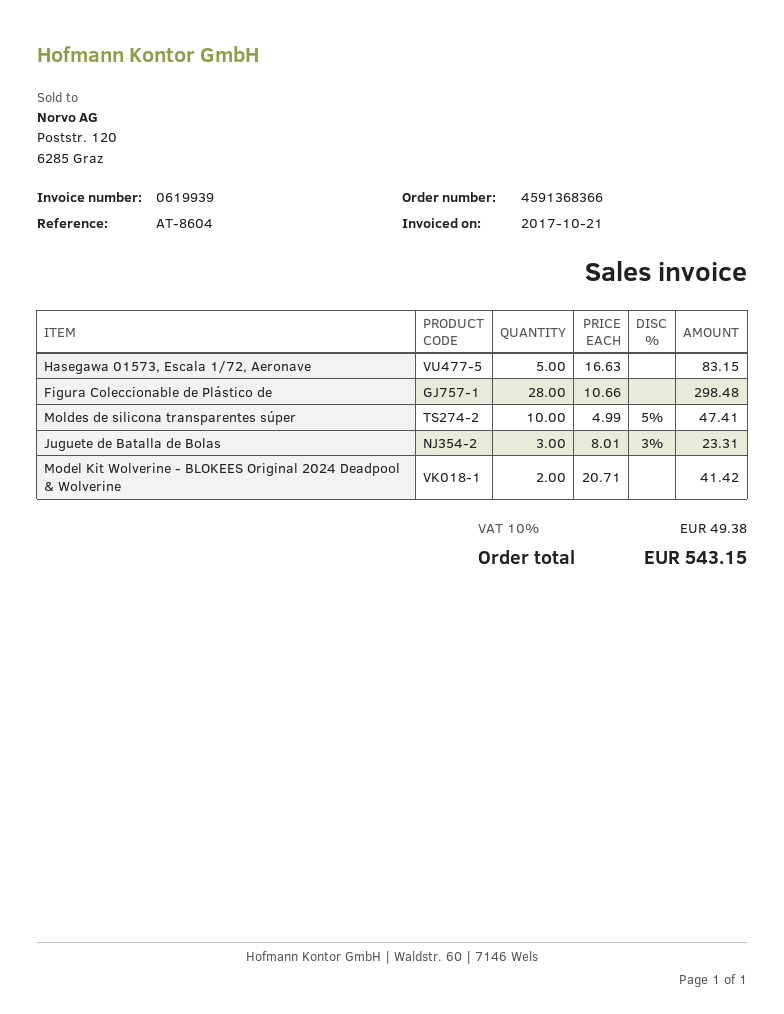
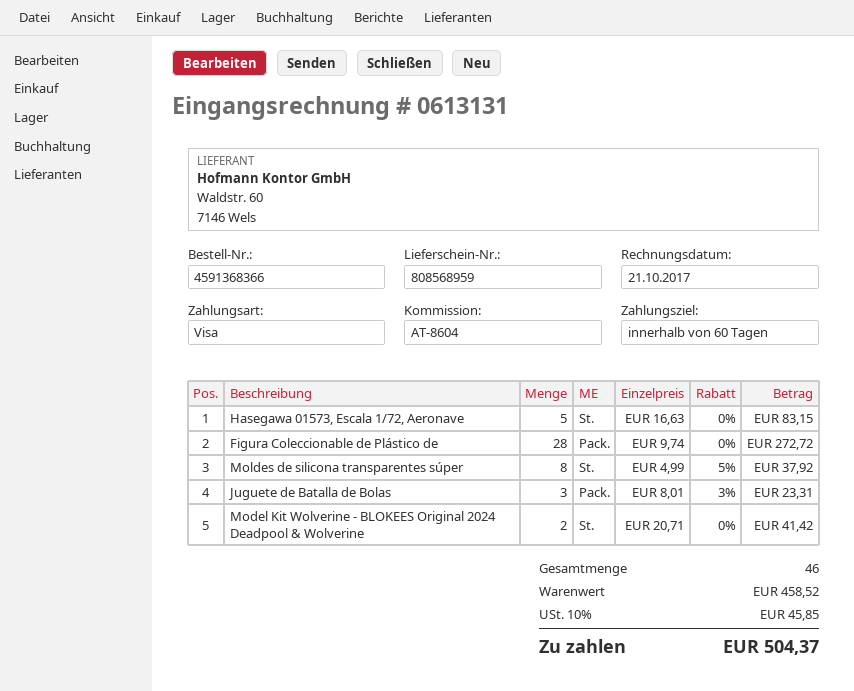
invoice number: 0619939 -> 0613131
Figura Coleccionable de Plástico de: 28 x 10.66 = 298.48 -> 28 x 9.74 = 272.72
Moldes de silicona transparentes súper: 10 x 4.99 - 5% = 47.41 -> 8 x 4.99 - 5% = 37.92
tax: 10% = 49.38 -> 10% = 45.85
total: 543.15 -> 504.37

